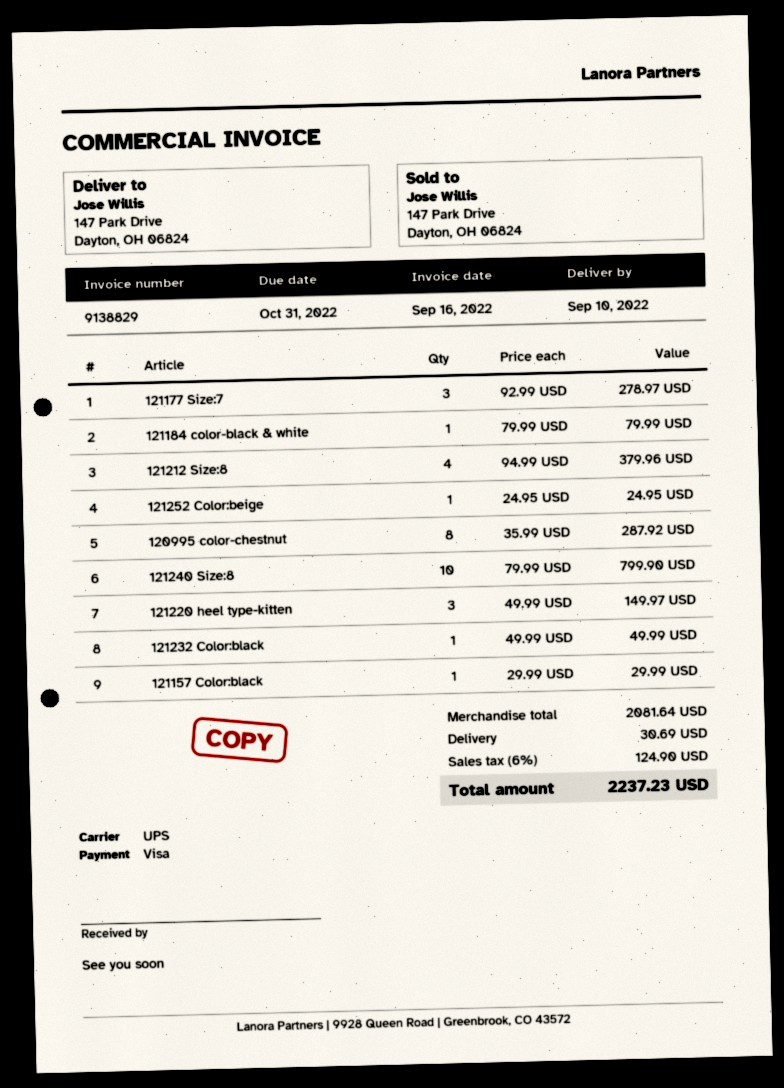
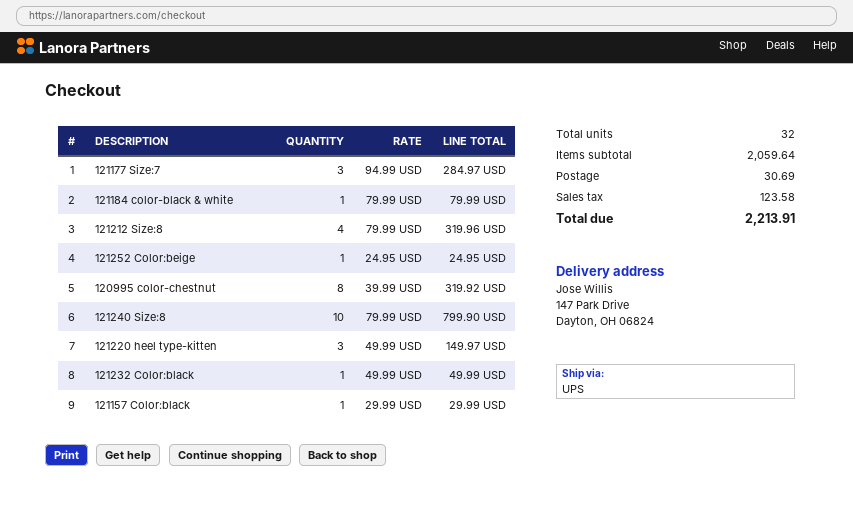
121177 Size:7: 3 x 92.99 = 278.97 -> 3 x 94.99 = 284.97
121212 Size:8: 4 x 94.99 = 379.96 -> 4 x 79.99 = 319.96
120995 color-chestnut: 8 x 35.99 = 287.92 -> 8 x 39.99 = 319.92
subtotal: 2081.64 -> 2059.64
tax: 124.90 -> 123.58
total: 2237.23 -> 2213.91

